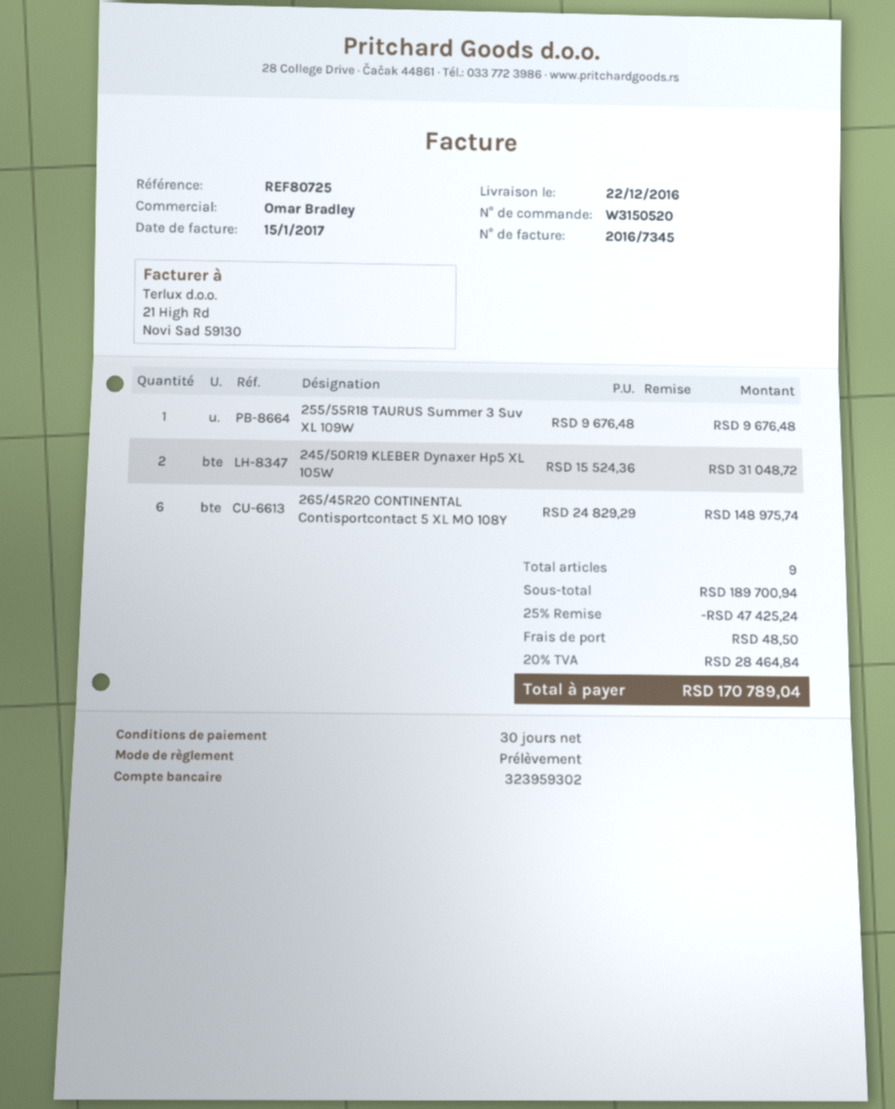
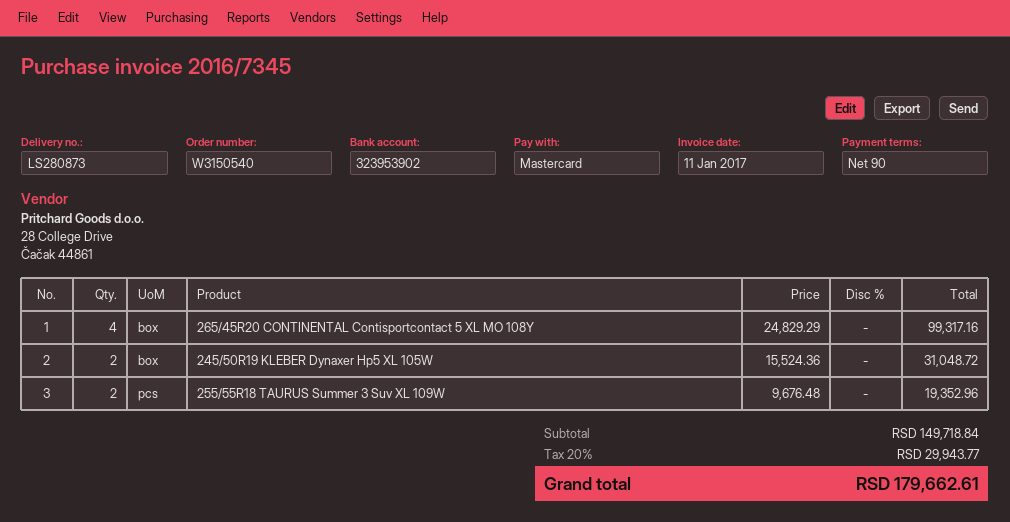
order number: W3150520 -> W3150540
invoice date: 2017-01-15 -> 2017-01-11
payment terms: 30 days -> 90 days
payment method: direct debit -> Mastercard
bank account: 323959302 -> 323953902
255/55R18 TAURUS Summer 3 Suv XL 109W: 1 x 9676.48 = 9676.48 -> 2 x 9676.48 = 19352.96
265/45R20 CONTINENTAL Contisportcontact 5 XL MO 108Y: 6 x 24829.29 = 148975.74 -> 4 x 24829.29 = 99317.16
subtotal: 189700.94 -> 149718.84
discount: 25% = 47425.24 -> none
shipping: 48.50 -> none
tax: 20% = 28464.84 -> 20% = 29943.77
total: 170789.04 -> 179662.61

